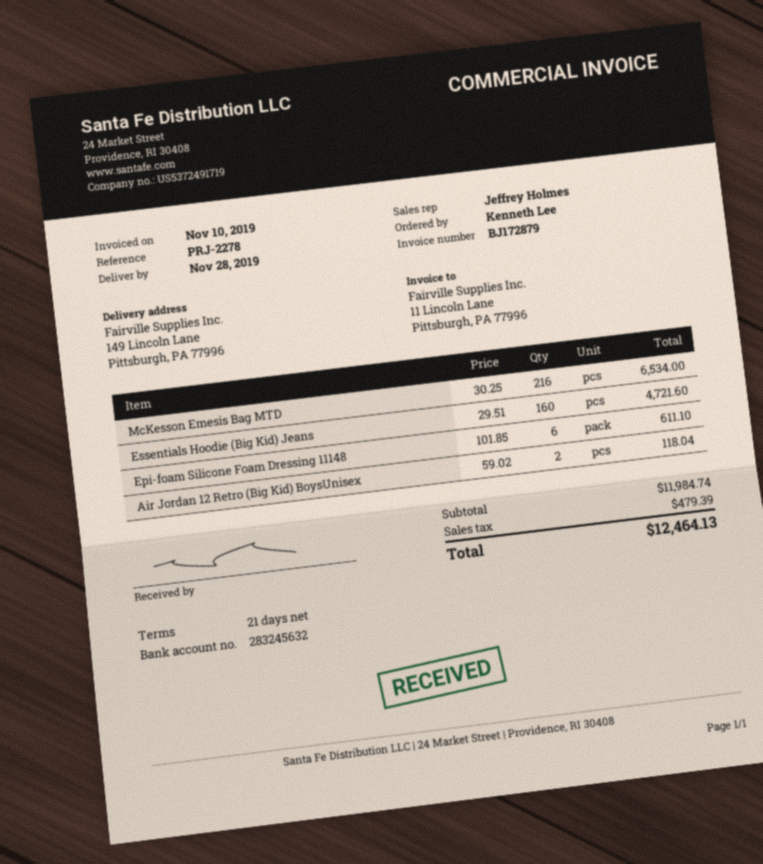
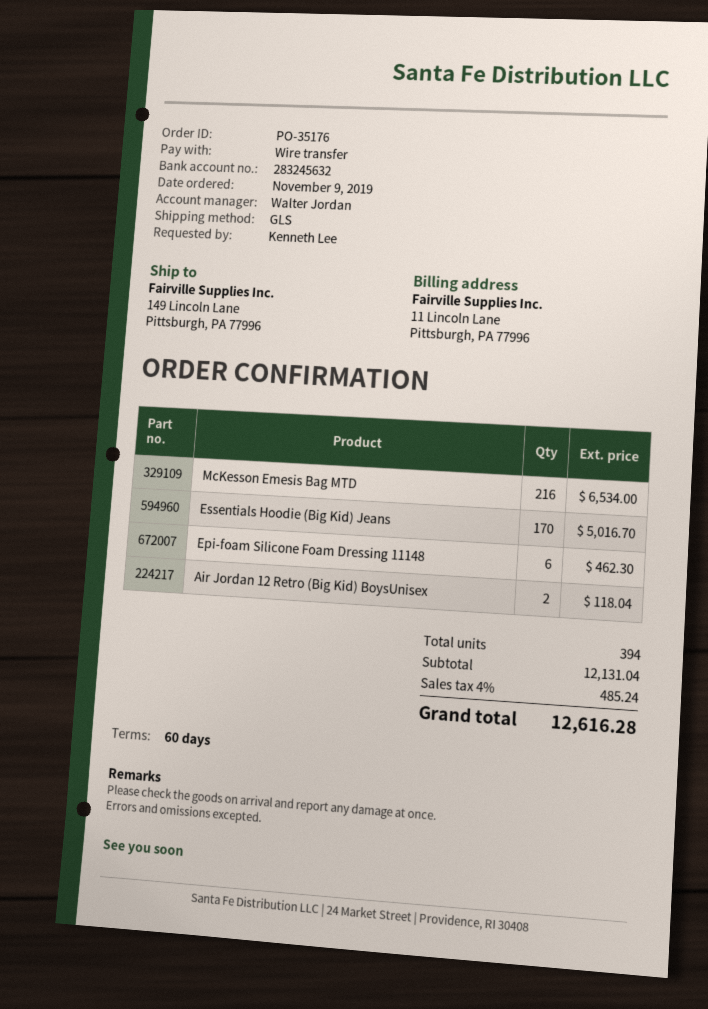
payment terms: 21 days -> 60 days
sales rep: Jeffrey Holmes -> Walter Jordan
Essentials Hoodie (Big Kid) Jeans: 160 for 4721.60 -> 170 for 5016.70
Epi-foam Silicone Foam Dressing 11148: 6 for 611.10 -> 6 for 462.30
subtotal: 11984.74 -> 12131.04
tax: 479.39 -> 485.24
total: 12464.13 -> 12616.28

